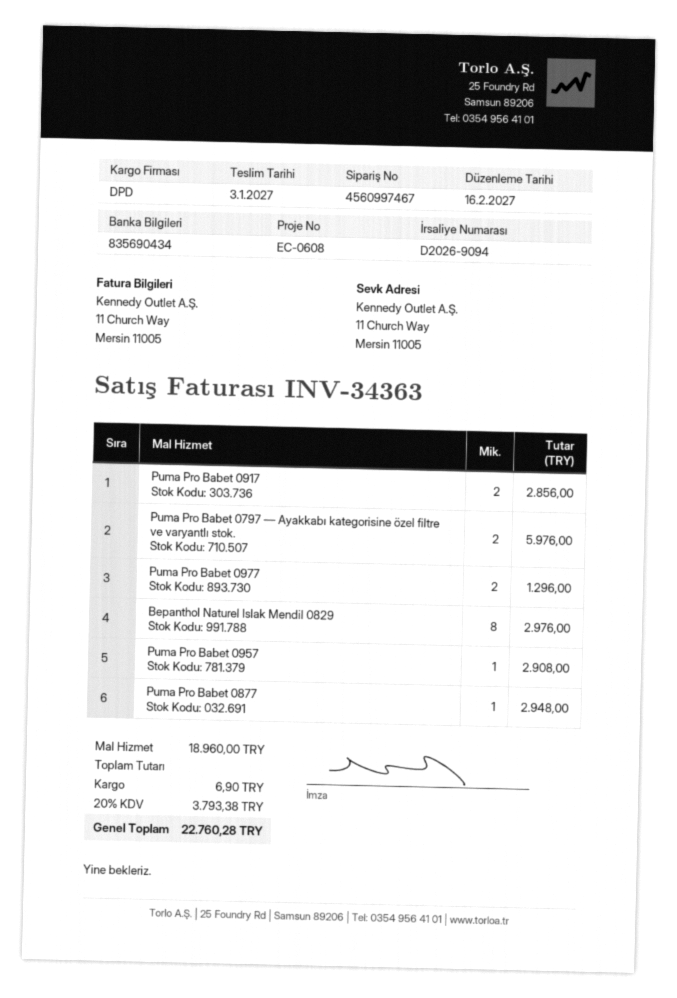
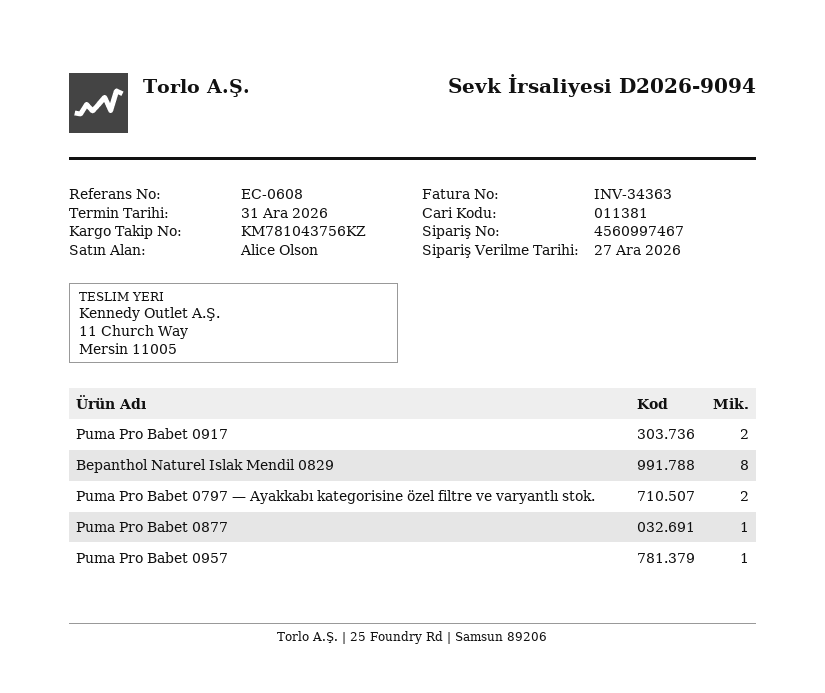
delivery date: 2027-01-03 -> 2026-12-31
Puma Pro Babet 0977: 2 -> none

